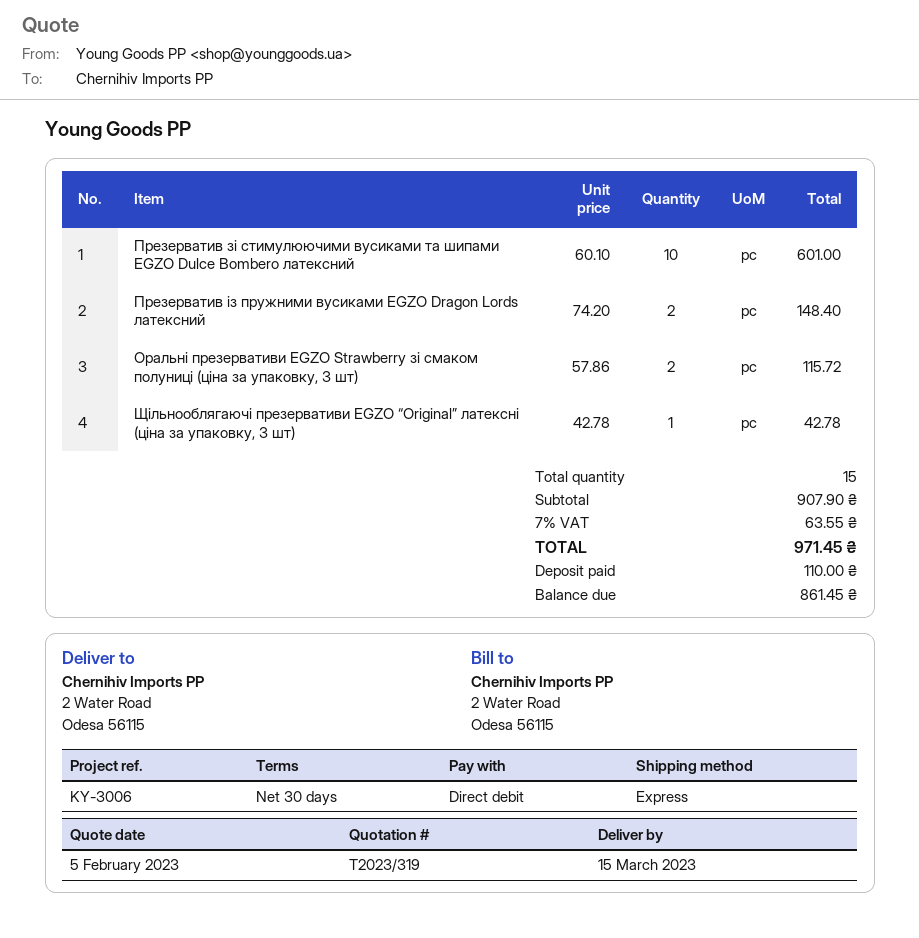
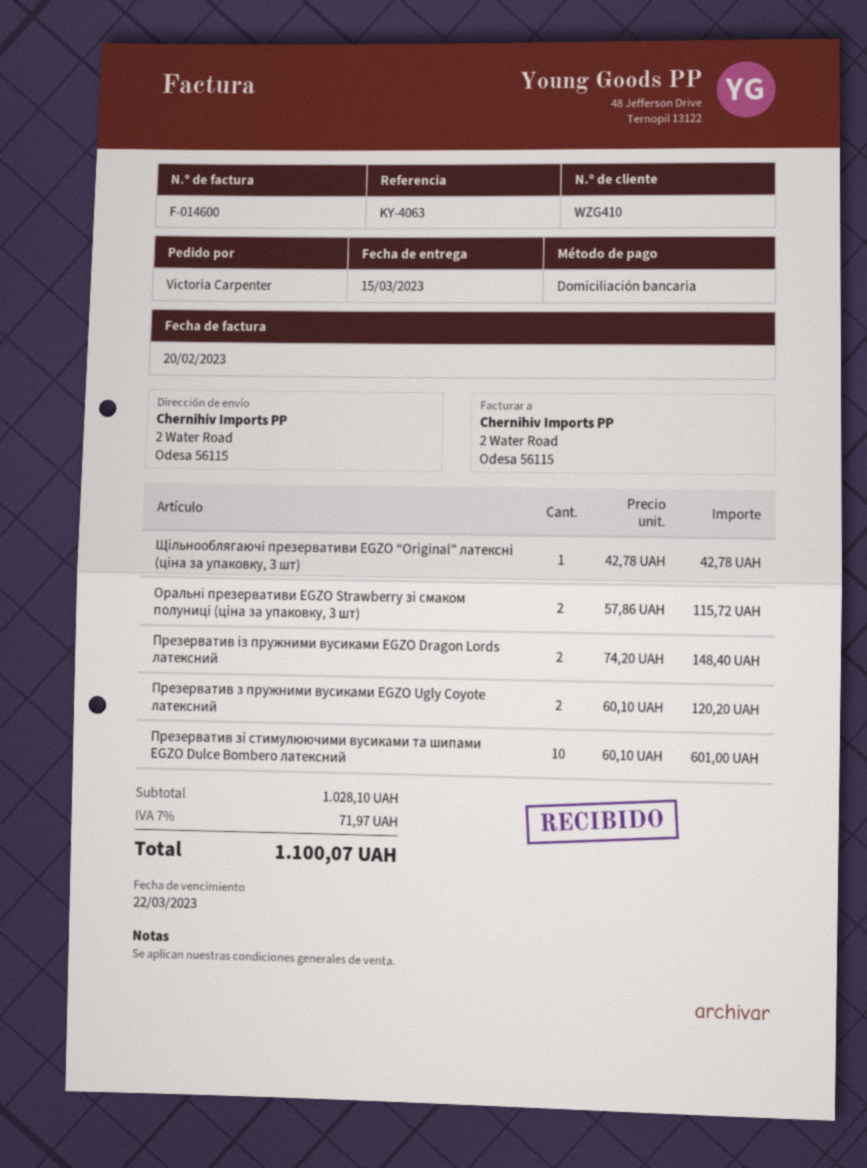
reference: KY-3006 -> KY-4063
Презерватив з пружними вусиками EGZO Ugly Coyote латексний: none -> 2 x 60.10 = 120.20
subtotal: 907.90 -> 1028.10
tax: 7% = 63.55 -> 7% = 71.97
total: 971.45 -> 1100.07

